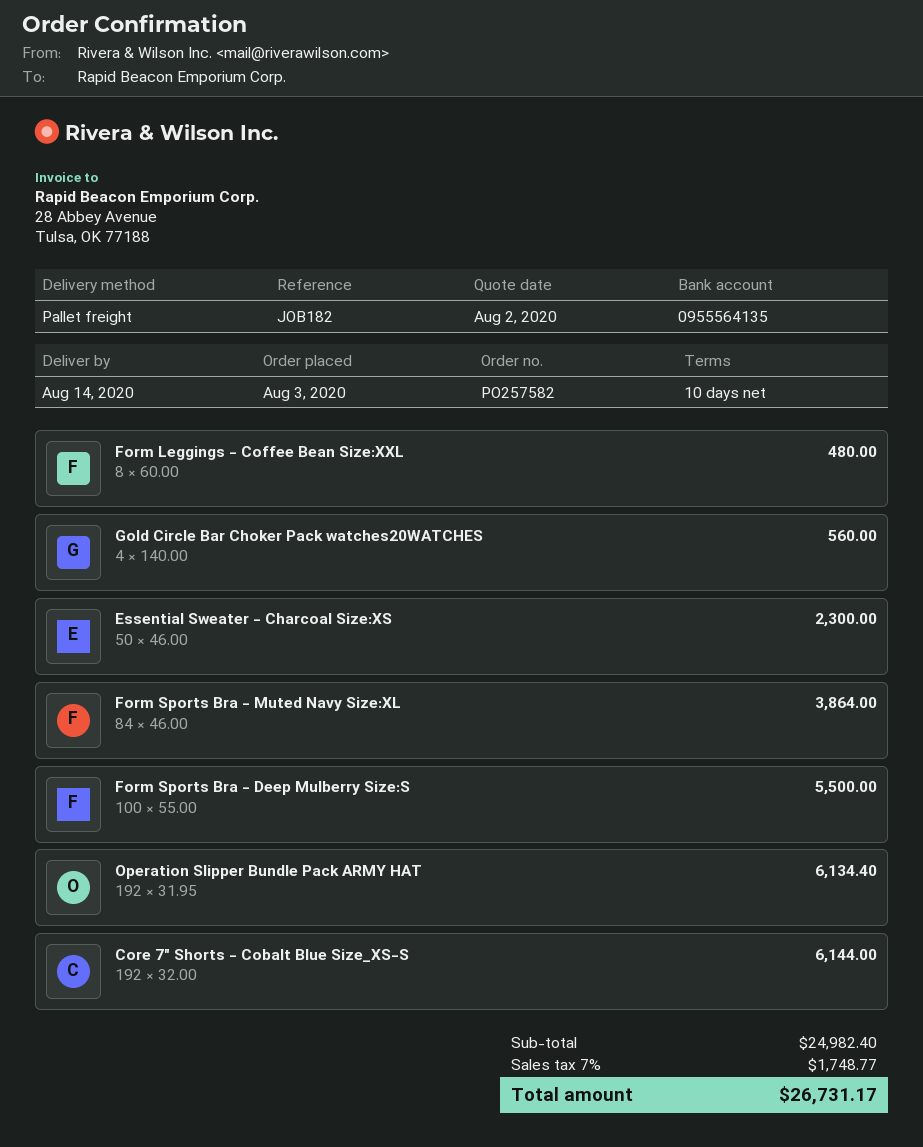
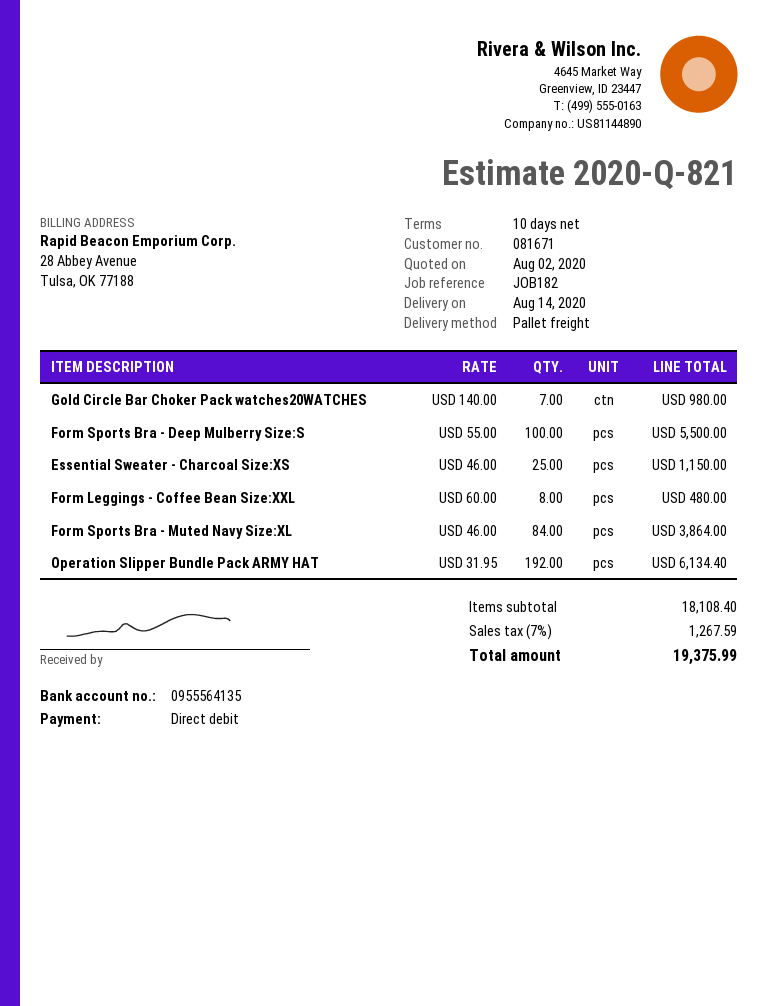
Gold Circle Bar Choker Pack watches20WATCHES: 4 x 140.00 = 560.00 -> 7 x 140.00 = 980.00
Essential Sweater - Charcoal Size:XS: 50 x 46.00 = 2300.00 -> 25 x 46.00 = 1150.00
Core 7" Shorts - Cobalt Blue Size_XS-S: 192 x 32.00 = 6144.00 -> none
subtotal: 24982.40 -> 18108.40
tax: 7% = 1748.77 -> 7% = 1267.59
total: 26731.17 -> 19375.99

